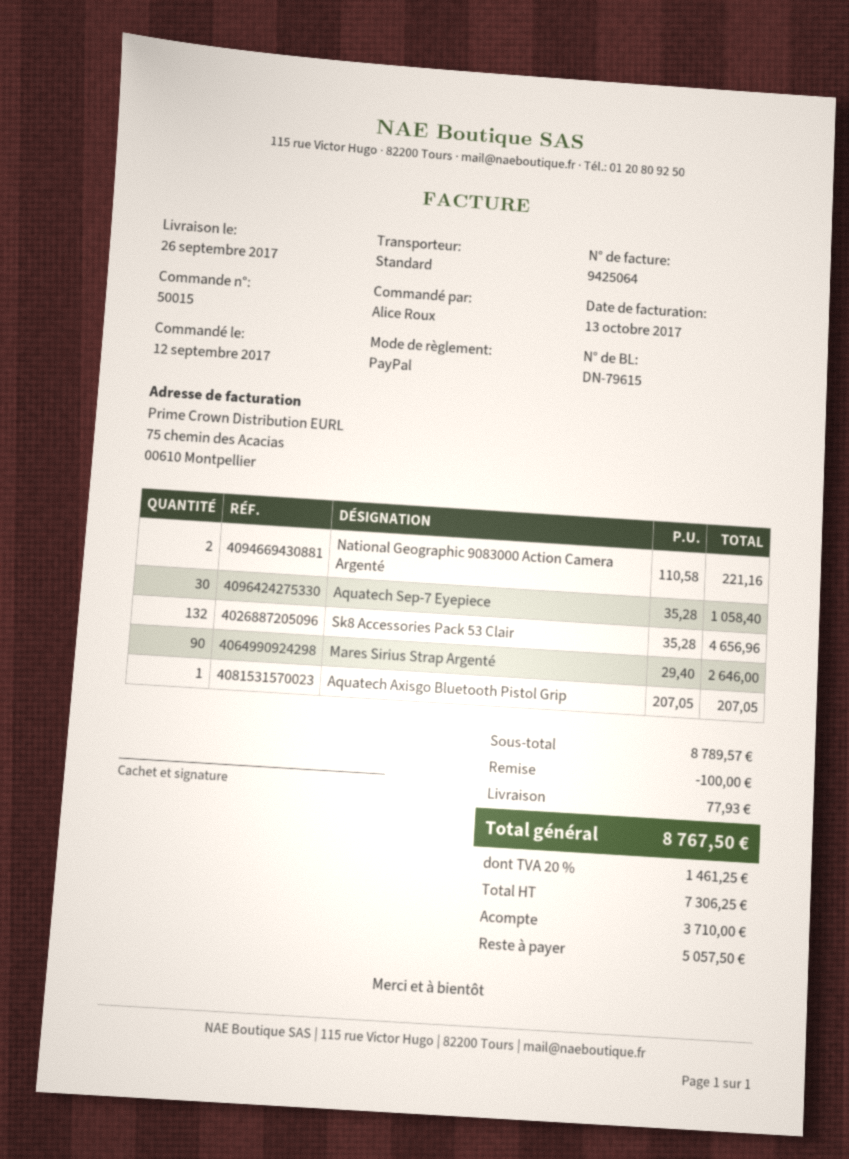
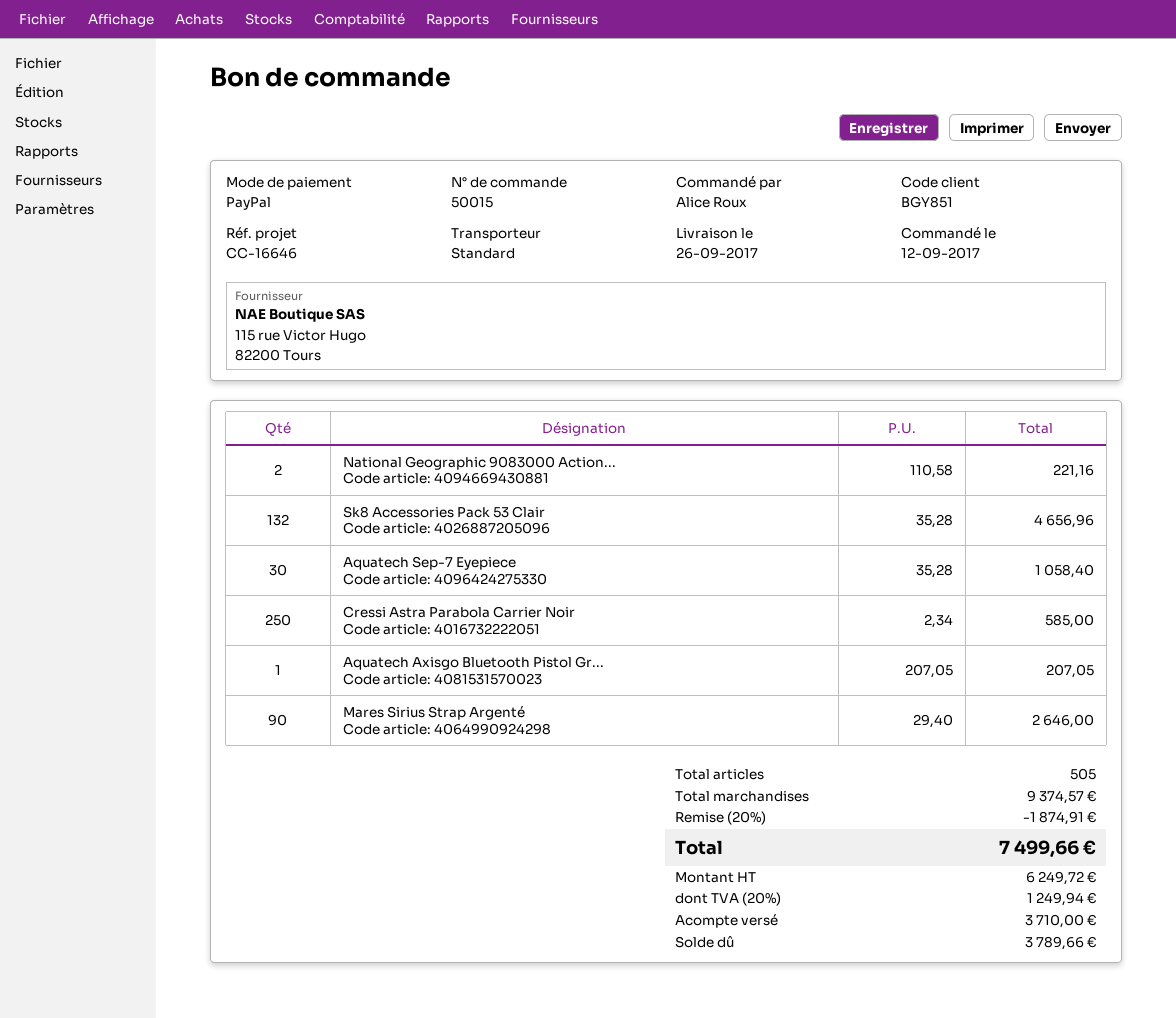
Cressi Astra Parabola Carrier Noir: none -> 250 x 2.34 = 585.00
subtotal: 8789.57 -> 9374.57
discount: 100.00 -> 1874.91
shipping: 77.93 -> none
net: 7306.25 -> 6249.72
tax: 20% = 1461.25 -> 20% = 1249.94
total: 8767.50 -> 7499.66
balance: 5057.50 -> 3789.66

